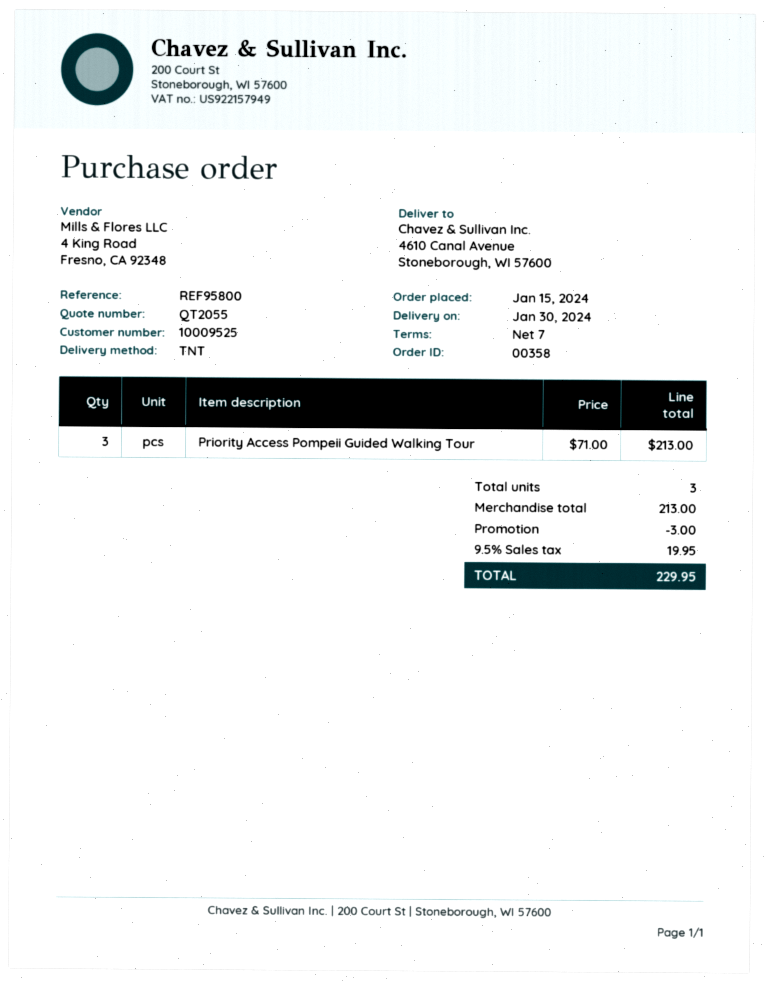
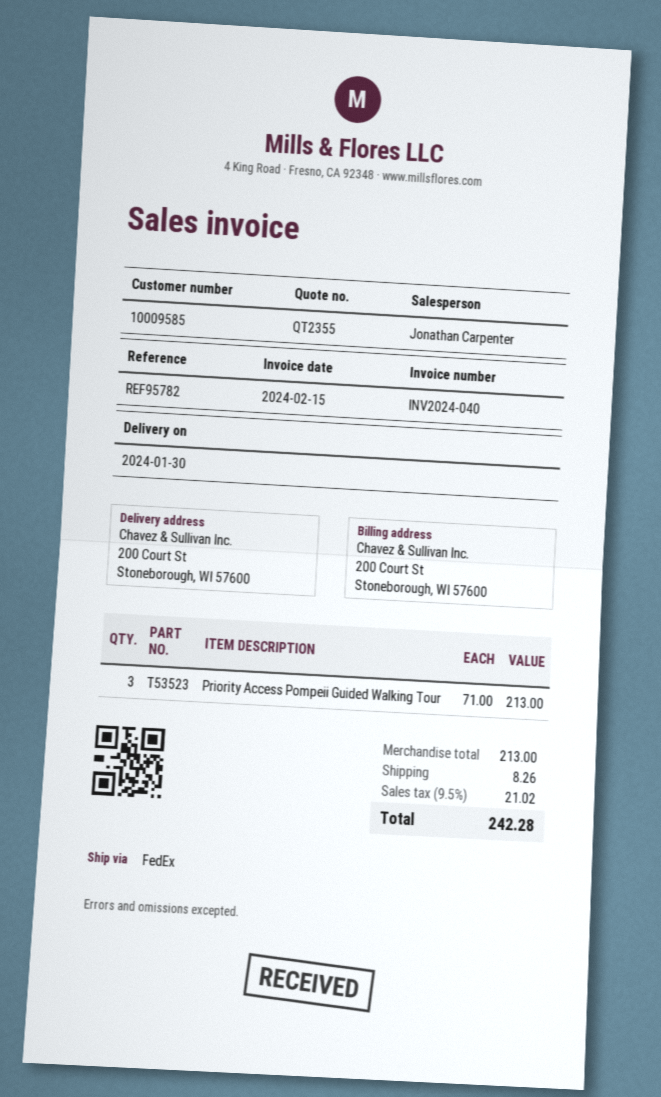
quote number: QT2055 -> QT2355
customer number: 10009525 -> 10009585
reference: REF95800 -> REF95782
shipping method: TNT -> FedEx
ship to: 4610 Canal Avenue, Stoneborough, WI 57600 -> 200 Court St, Stoneborough, WI 57600
discount: 3.00 -> none
shipping: none -> 8.26
tax: 9.5% = 19.95 -> 9.5% = 21.02
total: 229.95 -> 242.28

